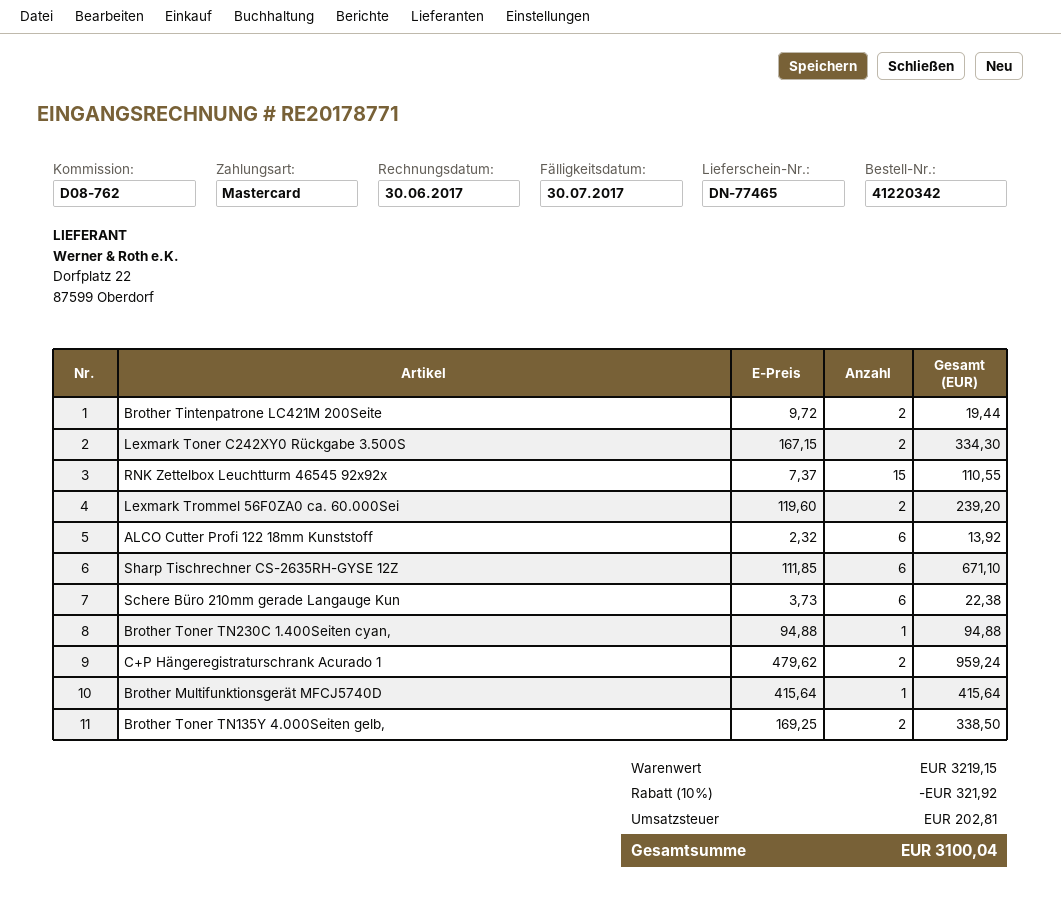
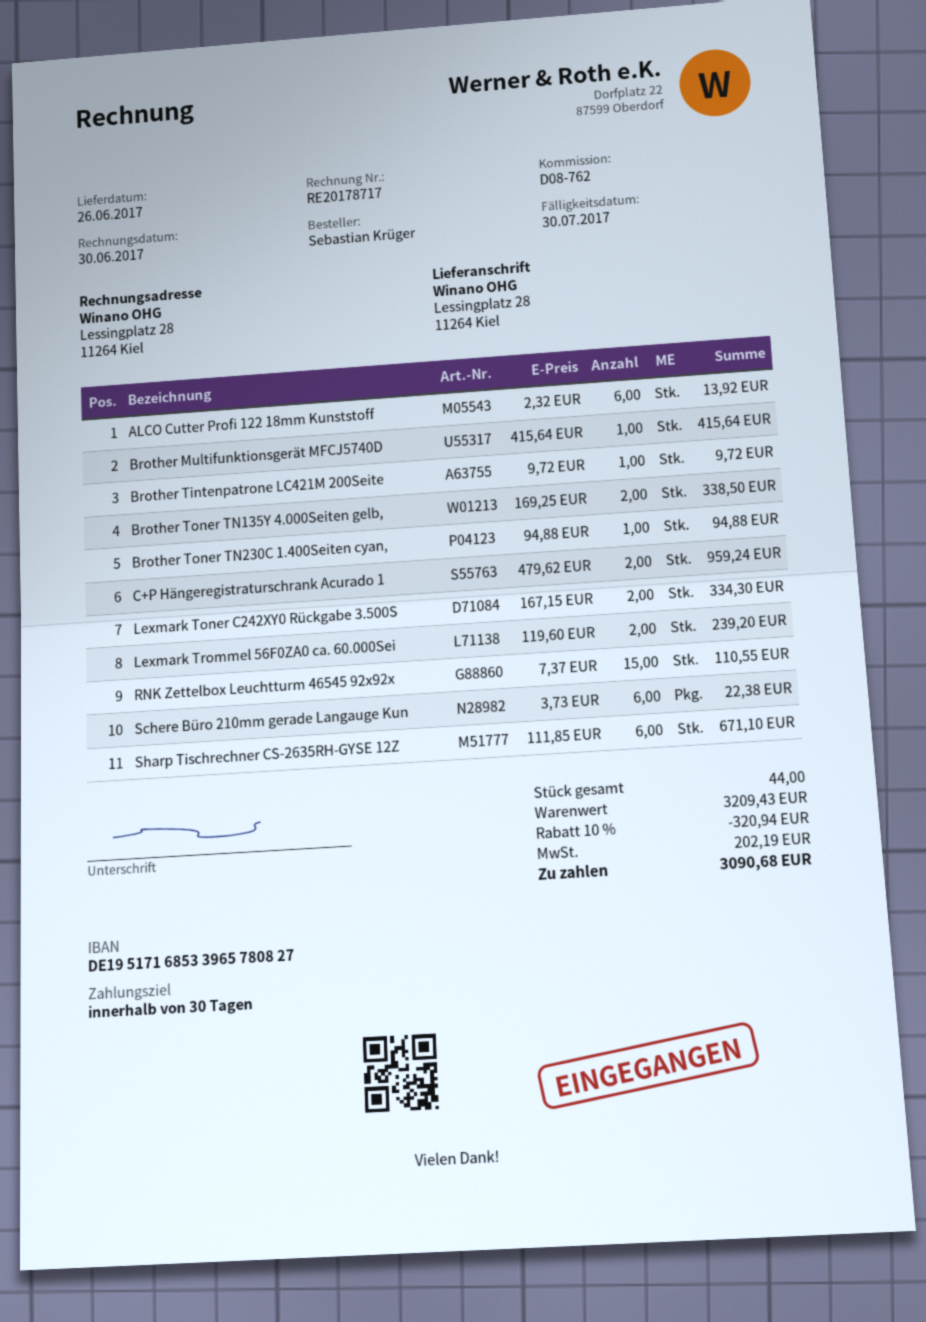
invoice number: RE20178771 -> RE20178717
Brother Tintenpatrone LC421M 200Seite: 2 x 9.72 = 19.44 -> 1 x 9.72 = 9.72
subtotal: 3219.15 -> 3209.43
discount: 10% = 321.92 -> 10% = 320.94
tax: 202.81 -> 202.19
total: 3100.04 -> 3090.68

